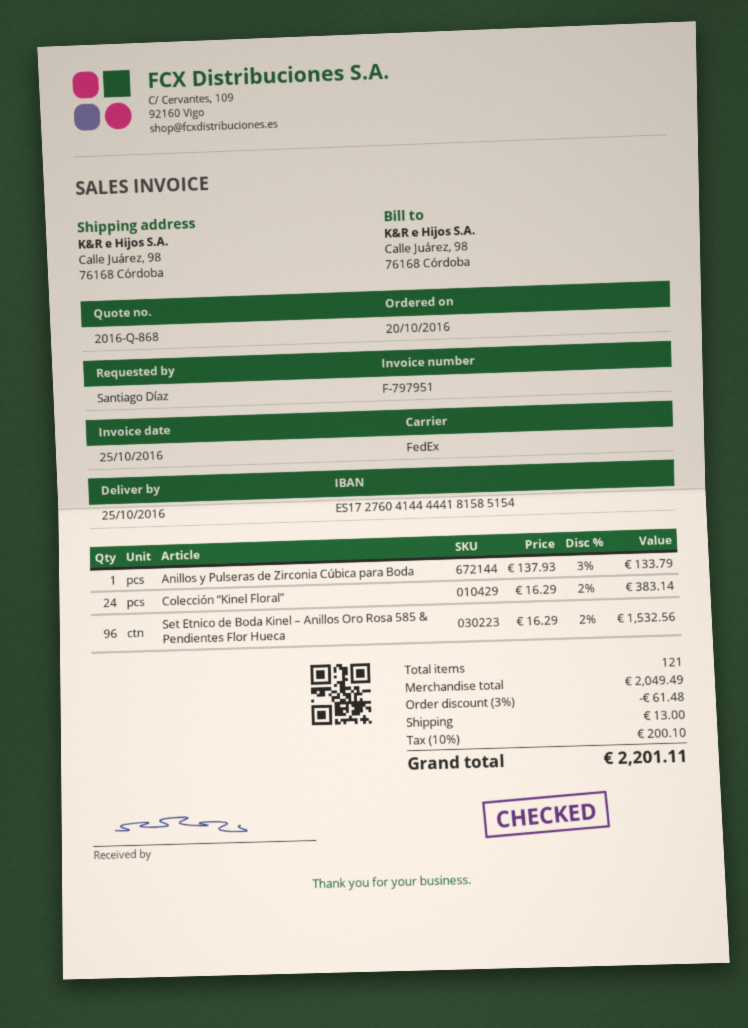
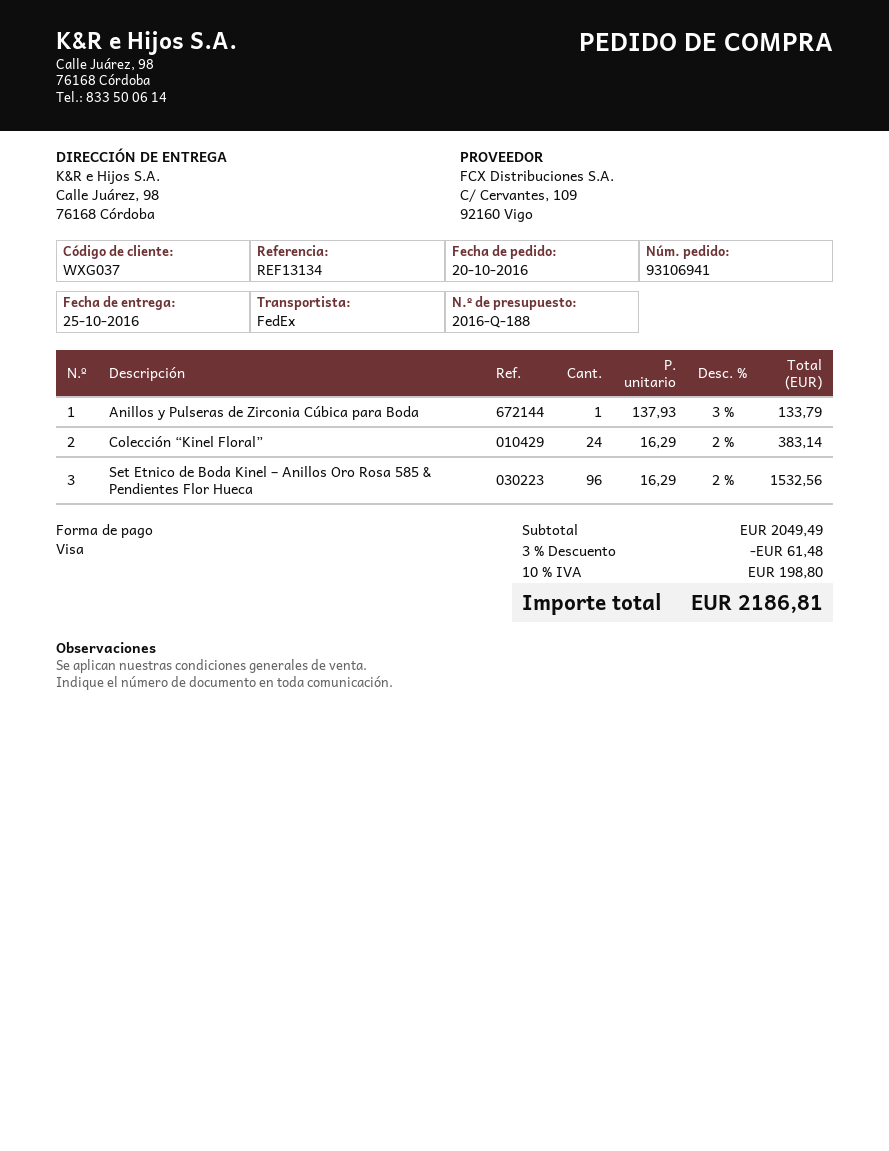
quote number: 2016-Q-868 -> 2016-Q-188
shipping: 13.00 -> none
tax: 10% = 200.10 -> 10% = 198.80
total: 2201.11 -> 2186.81

